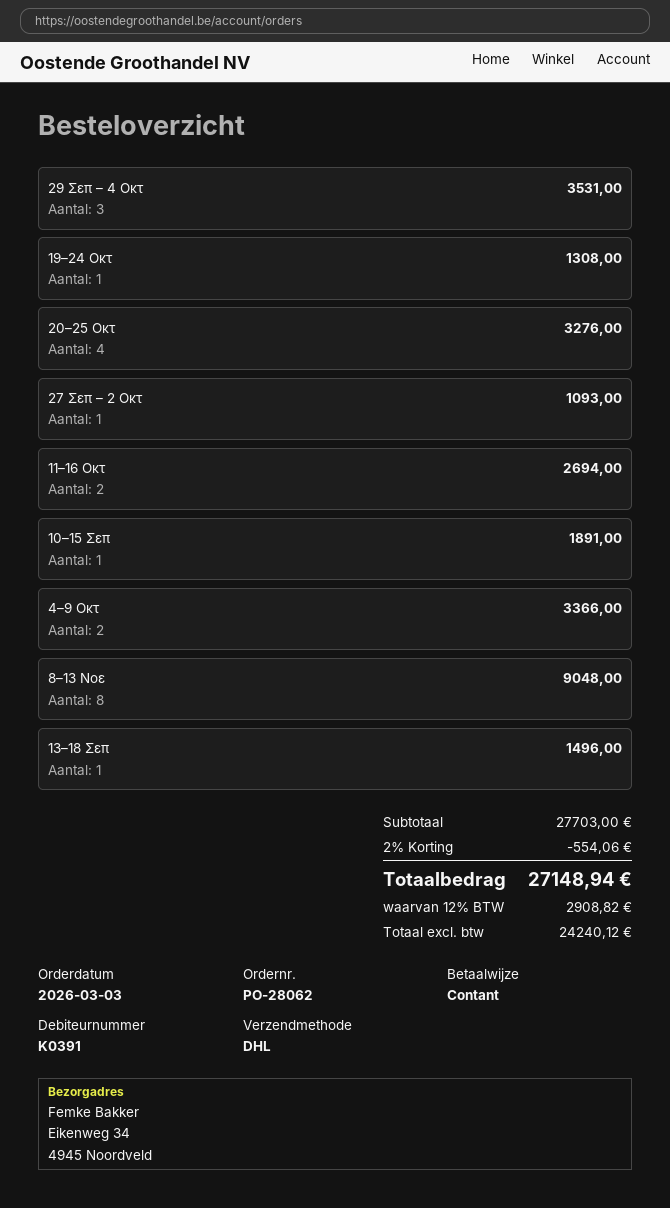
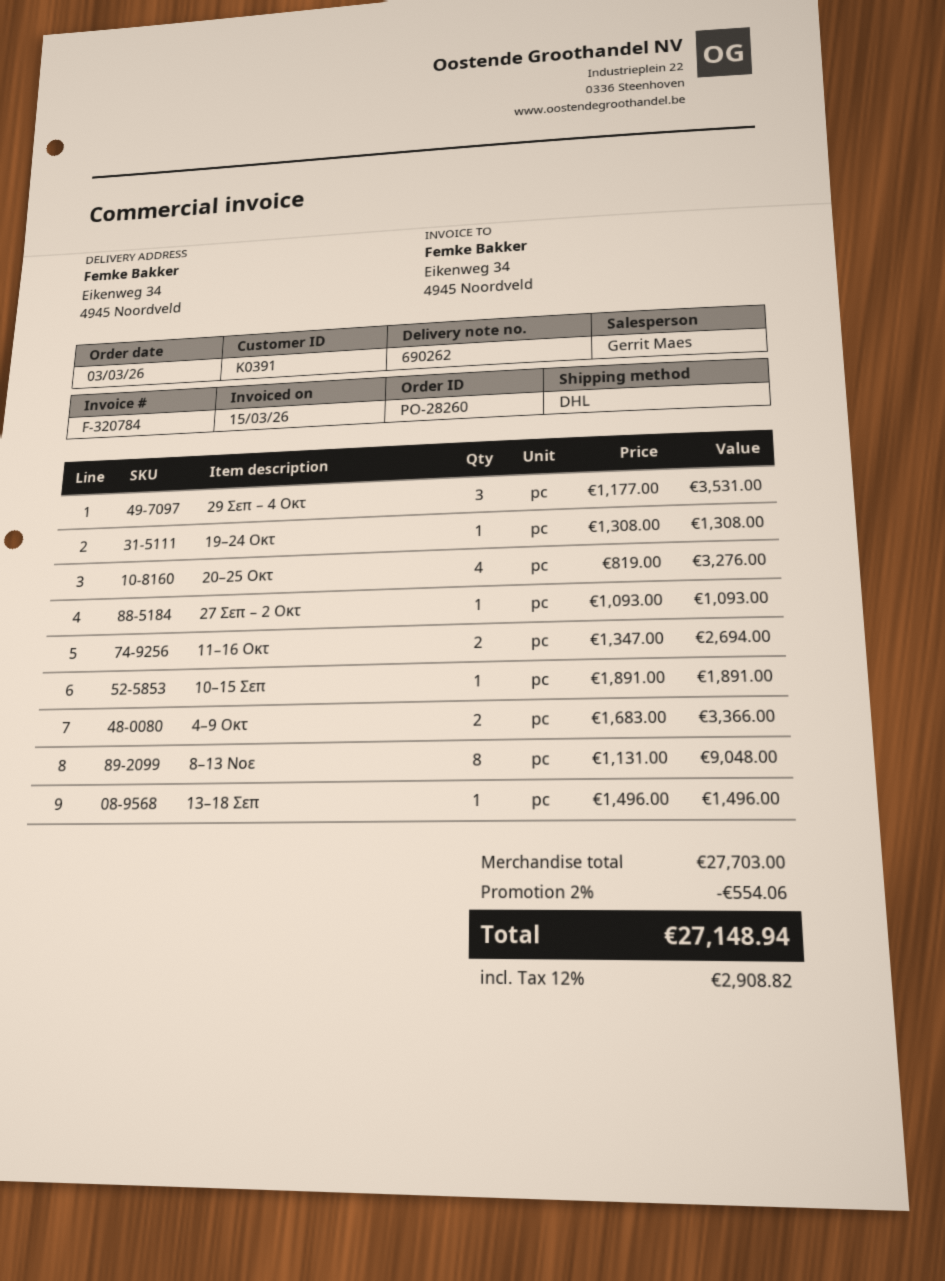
order number: PO-28062 -> PO-28260

